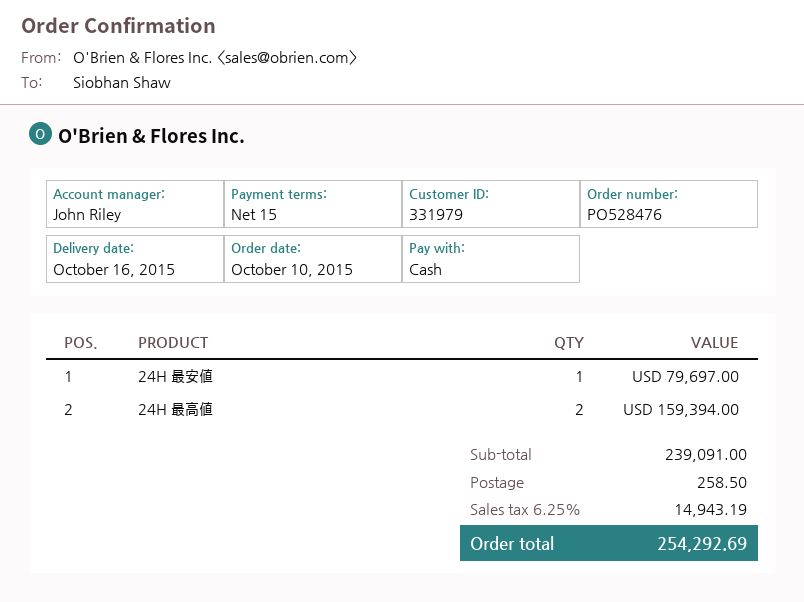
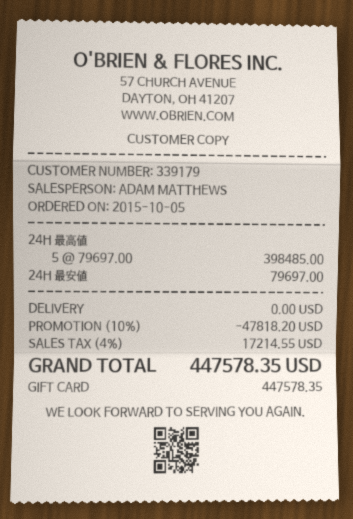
order date: 2015-10-10 -> 2015-10-05
customer number: 331979 -> 339179
sales rep: John Riley -> ADAM MATTHEWS
payment method: cash -> gift card
24H 最高値: 2 for 159394.00 -> 5 for 398485.00
discount: none -> 10% = 47818.20
shipping: 258.50 -> 0.00
tax: 6.25% = 14943.19 -> 4% = 17214.55
total: 254292.69 -> 447578.35

